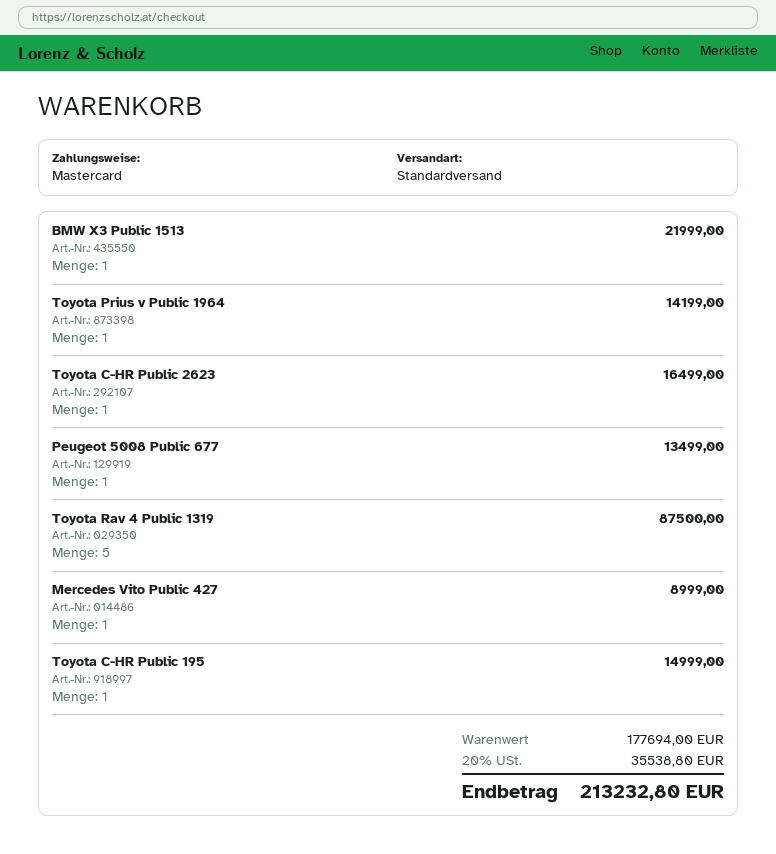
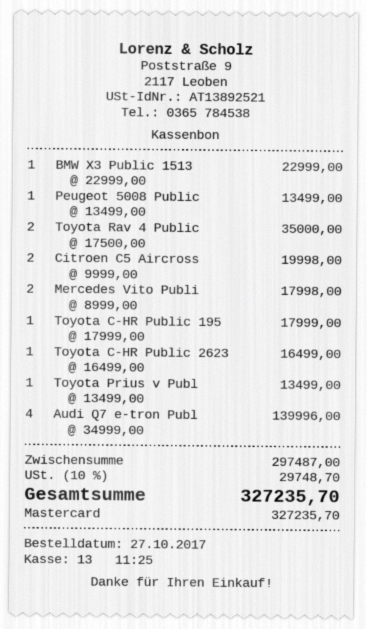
BMW X3 Public 1513: 1 for 21999.00 -> 1 for 22999.00
Toyota Prius v Public 1964: 1 for 14199.00 -> 1 for 13499.00
Toyota Rav 4 Public 1319: 5 for 87500.00 -> 2 for 35000.00
Mercedes Vito Public 427: 1 for 8999.00 -> 2 for 17998.00
Toyota C-HR Public 195: 1 for 14999.00 -> 1 for 17999.00
Citroen C5 Aircross: none -> 2 for 19998.00
Audi Q7 e-tron Publ: none -> 4 for 139996.00
subtotal: 177694.00 -> 297487.00
tax: 20% = 35538.80 -> 10% = 29748.70
total: 213232.80 -> 327235.70

